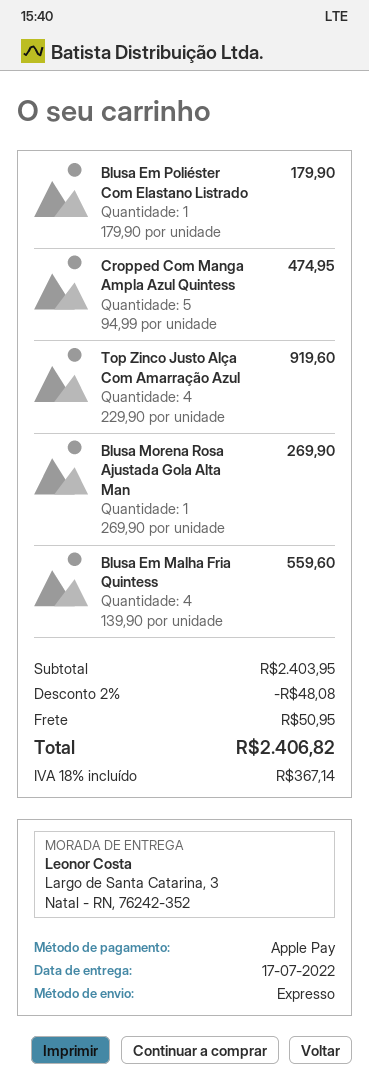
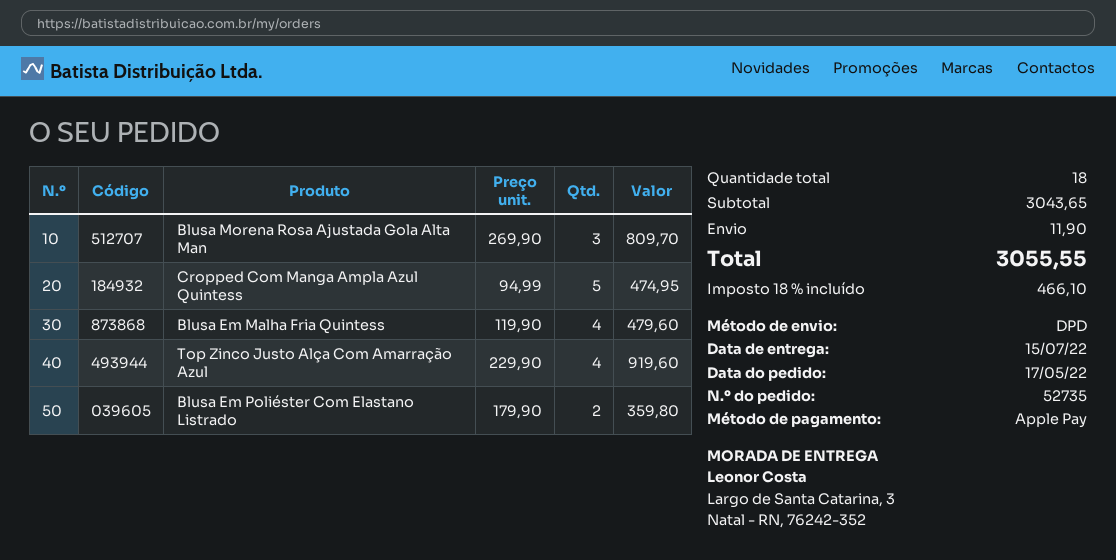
delivery date: 2022-07-17 -> 2022-07-15
shipping method: express -> DPD
Blusa Em Poliéster Com Elastano Listrado: 1 x 179.90 = 179.90 -> 2 x 179.90 = 359.80
Blusa Morena Rosa Ajustada Gola Alta Man: 1 x 269.90 = 269.90 -> 3 x 269.90 = 809.70
Blusa Em Malha Fria Quintess: 4 x 139.90 = 559.60 -> 4 x 119.90 = 479.60
subtotal: 2403.95 -> 3043.65
discount: 2% = 48.08 -> none
shipping: 50.95 -> 11.90
tax: 18% = 367.14 -> 18% = 466.10
total: 2406.82 -> 3055.55

